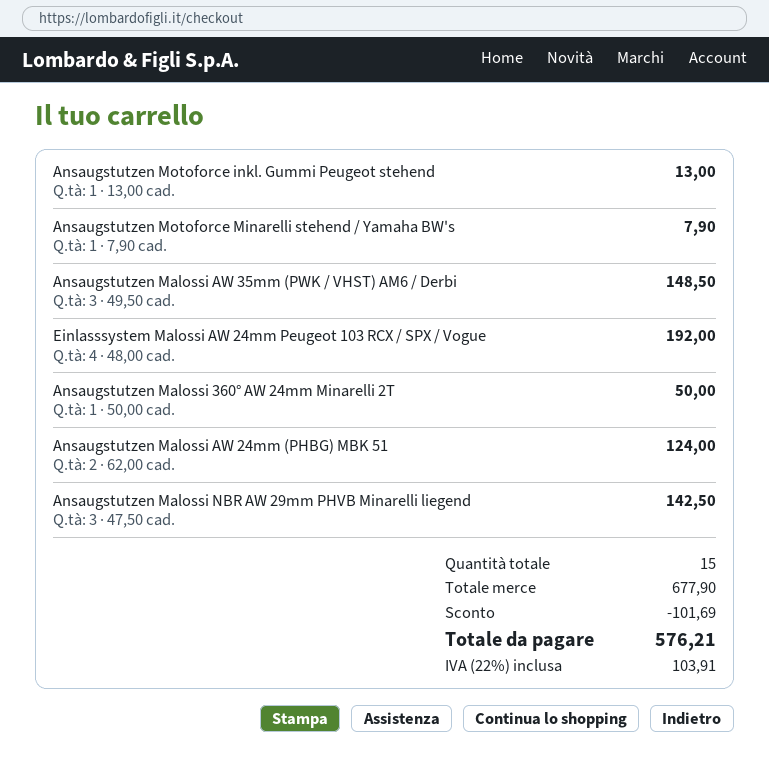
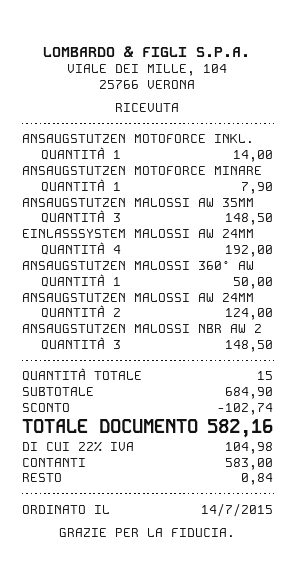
Ansaugstutzen Motoforce inkl. Gummi Peugeot stehend: 1 for 13.00 -> 1 for 14.00
Ansaugstutzen Malossi NBR AW 29mm PHVB Minarelli liegend: 3 for 142.50 -> 3 for 148.50
subtotal: 677.90 -> 684.90
discount: 101.69 -> 102.74
tax: 22% = 103.91 -> 22% = 104.98
total: 576.21 -> 582.16

